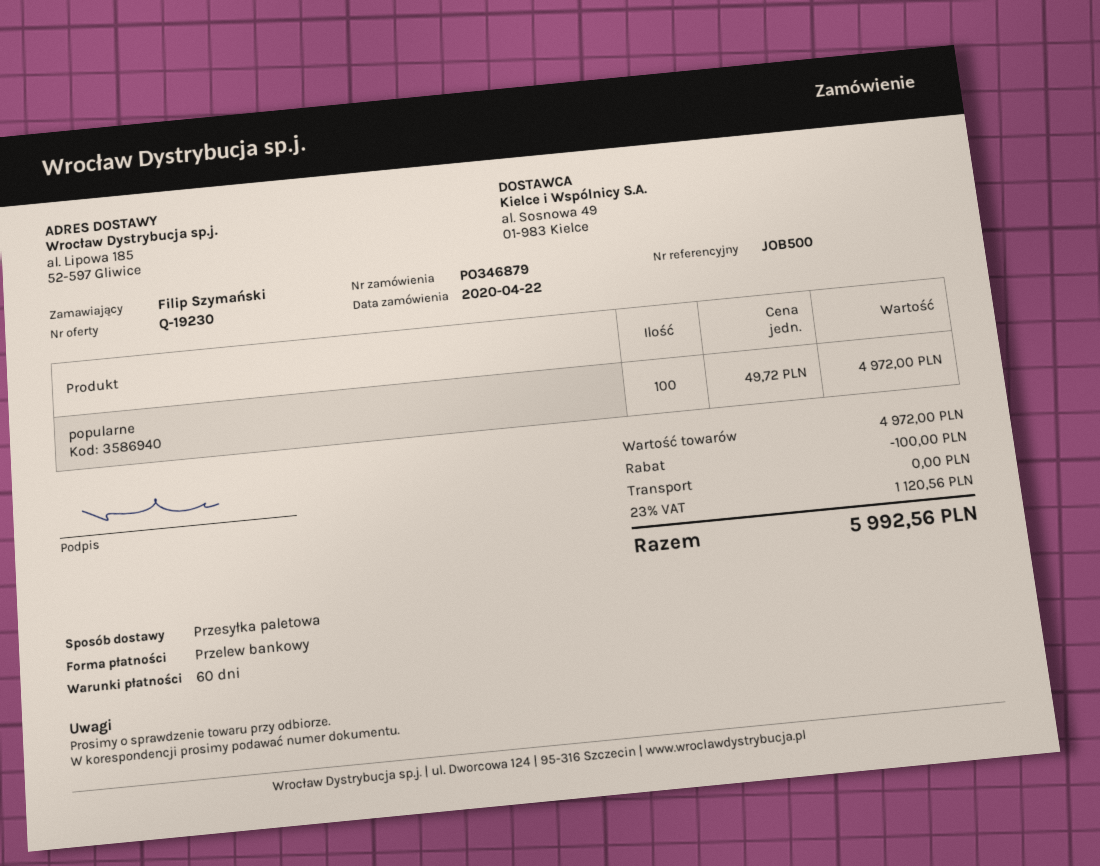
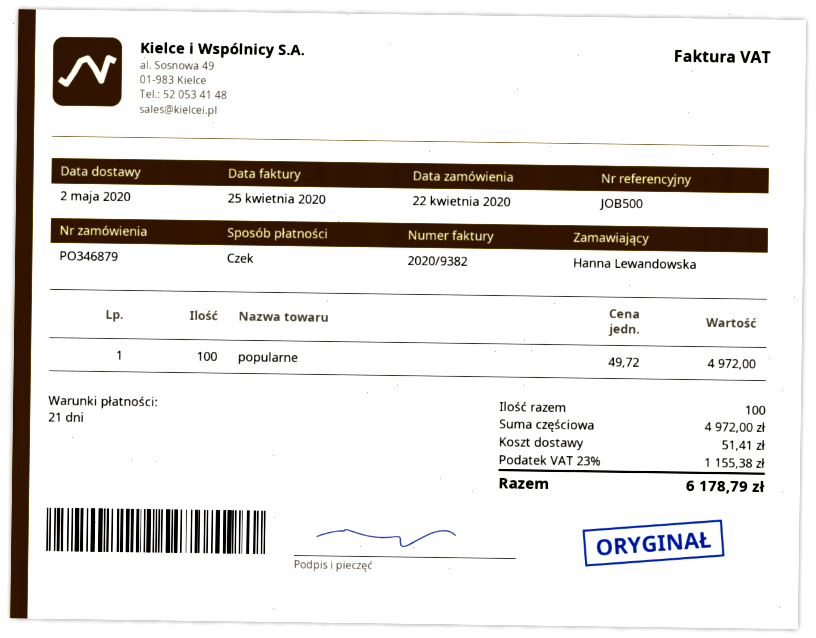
payment terms: 60 days -> 21 days
ordered by: Filip Szymański -> Hanna Lewandowska
payment method: bank transfer -> cheque
discount: 100.00 -> none
shipping: 0.00 -> 51.41
tax: 23% = 1120.56 -> 23% = 1155.38
total: 5992.56 -> 6178.79

